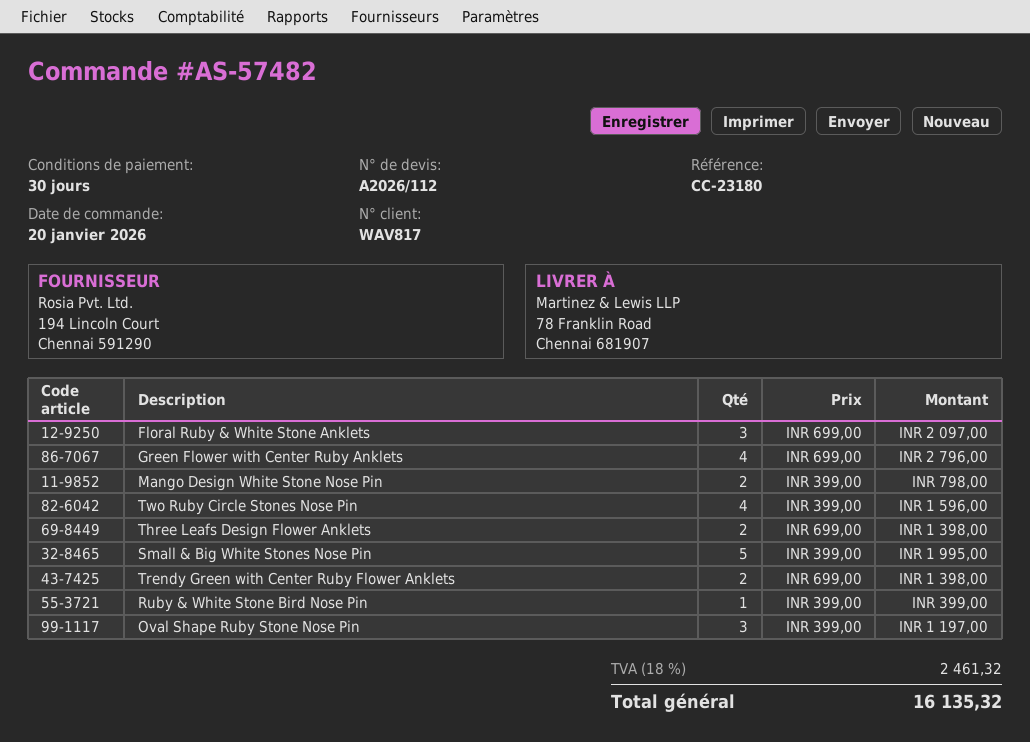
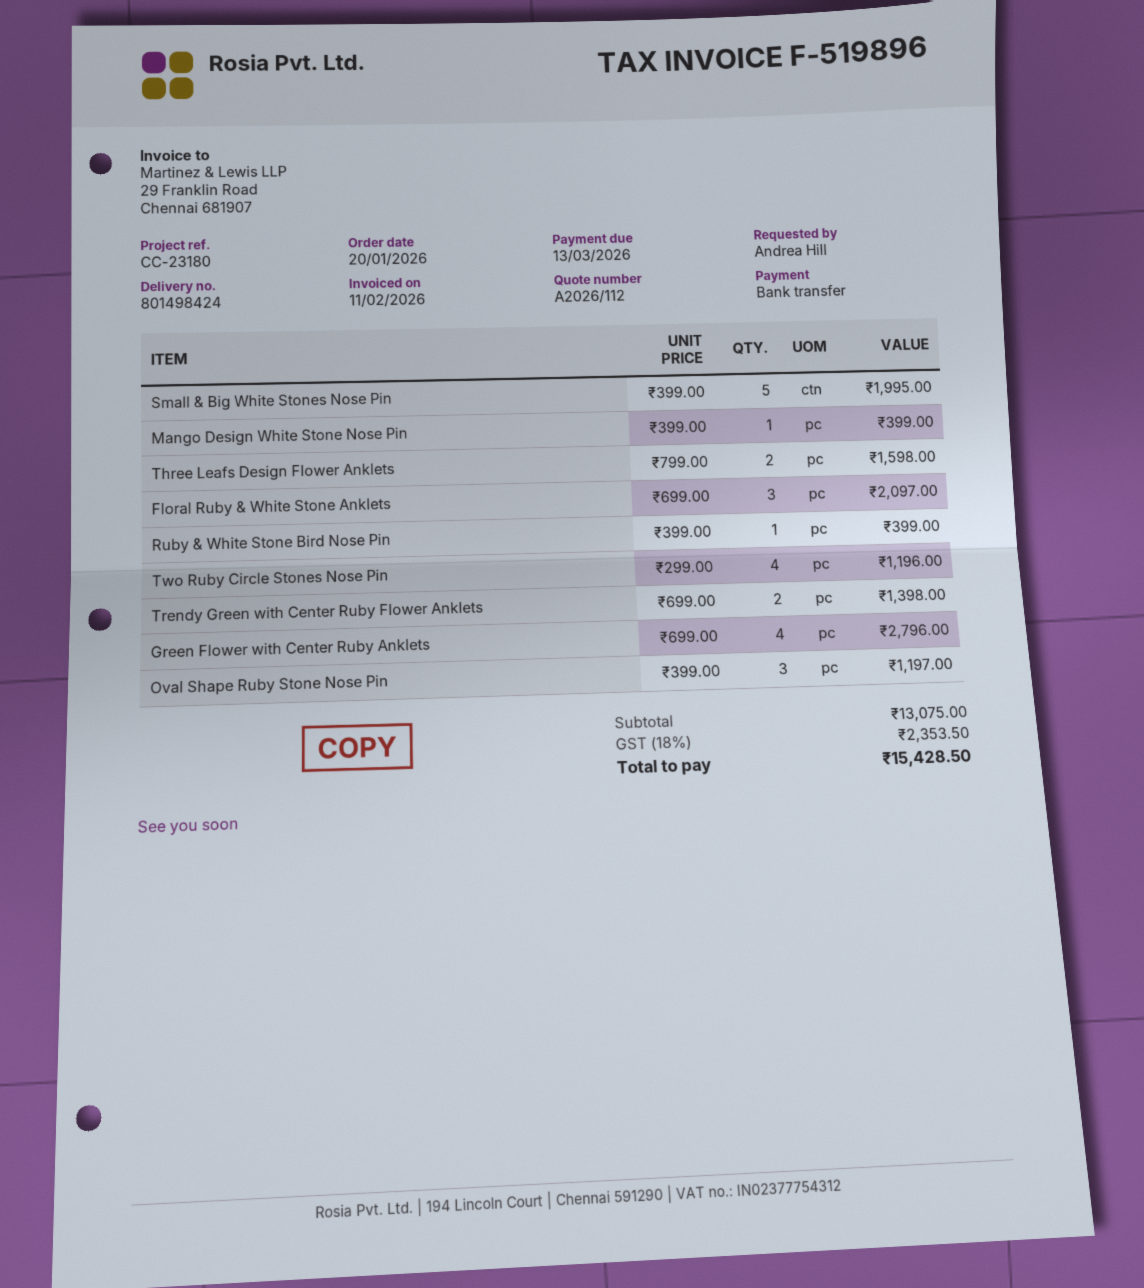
Mango Design White Stone Nose Pin: 2 x 399.00 = 798.00 -> 1 x 399.00 = 399.00
Two Ruby Circle Stones Nose Pin: 4 x 399.00 = 1596.00 -> 4 x 299.00 = 1196.00
Three Leafs Design Flower Anklets: 2 x 699.00 = 1398.00 -> 2 x 799.00 = 1598.00
tax: 18% = 2461.32 -> 18% = 2353.50
total: 16135.32 -> 15428.50

